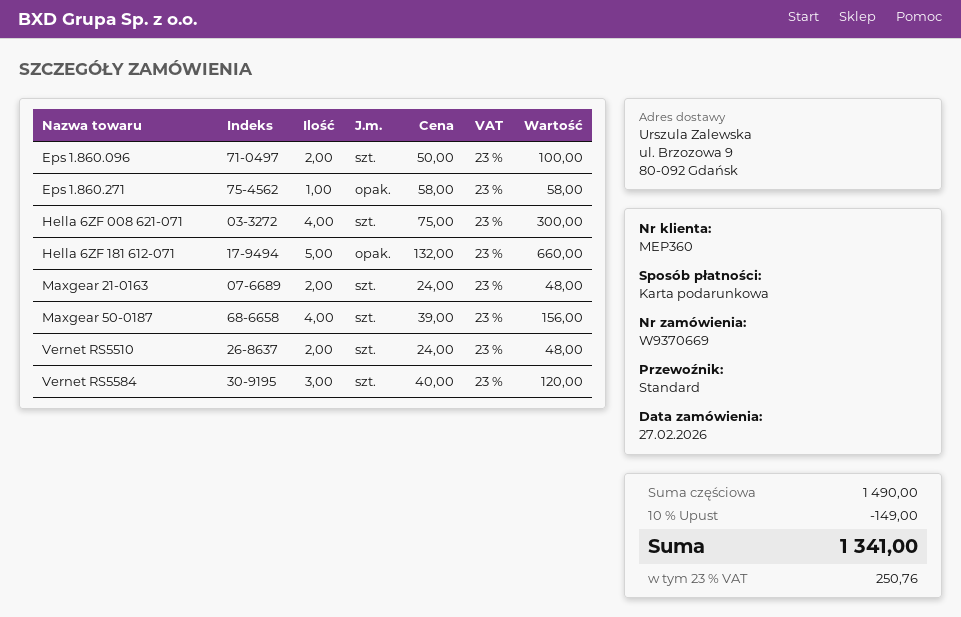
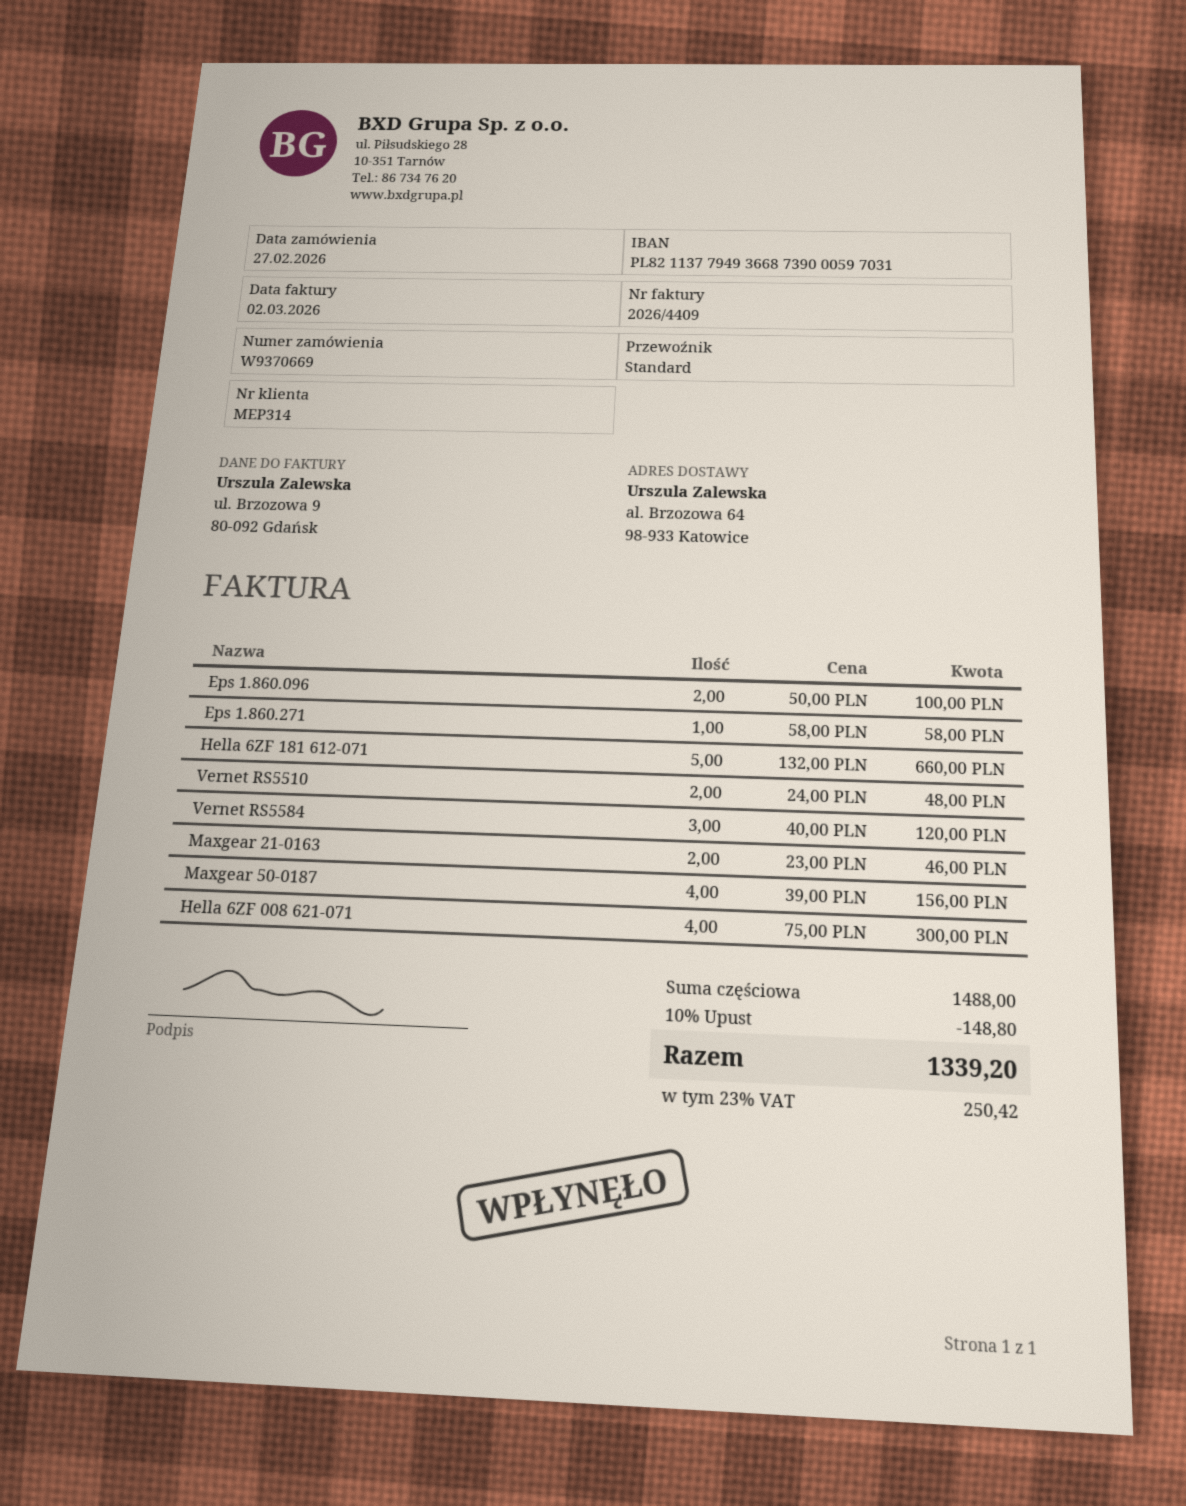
customer number: MEP360 -> MEP314
ship to: ul. Brzozowa 9, 80-092 Gdańsk -> al. Brzozowa 64, 98-933 Katowice
Maxgear 21-0163: 2 x 24.00 = 48.00 -> 2 x 23.00 = 46.00
subtotal: 1490.00 -> 1488.00
discount: 10% = 149.00 -> 10% = 148.80
tax: 23% = 250.76 -> 23% = 250.42
total: 1341.00 -> 1339.20

